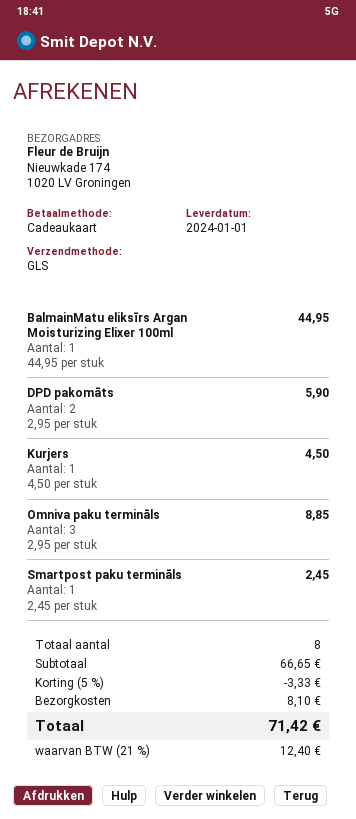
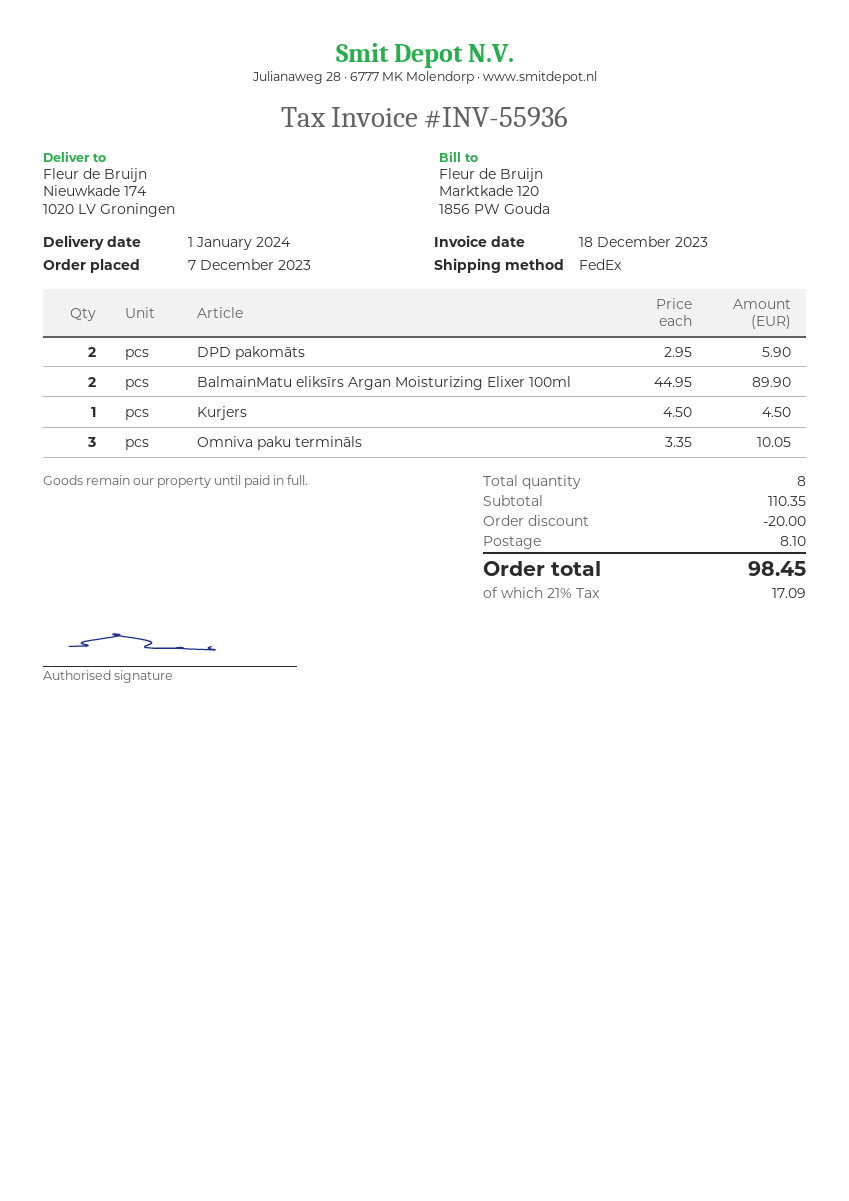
shipping method: GLS -> FedEx
BalmainMatu eliksīrs Argan Moisturizing Elixer 100ml: 1 x 44.95 = 44.95 -> 2 x 44.95 = 89.90
Omniva paku termināls: 3 x 2.95 = 8.85 -> 3 x 3.35 = 10.05
Smartpost paku termināls: 1 x 2.45 = 2.45 -> none
subtotal: 66.65 -> 110.35
discount: 3.33 -> 20.00
tax: 21% = 12.40 -> 21% = 17.09
total: 71.42 -> 98.45

